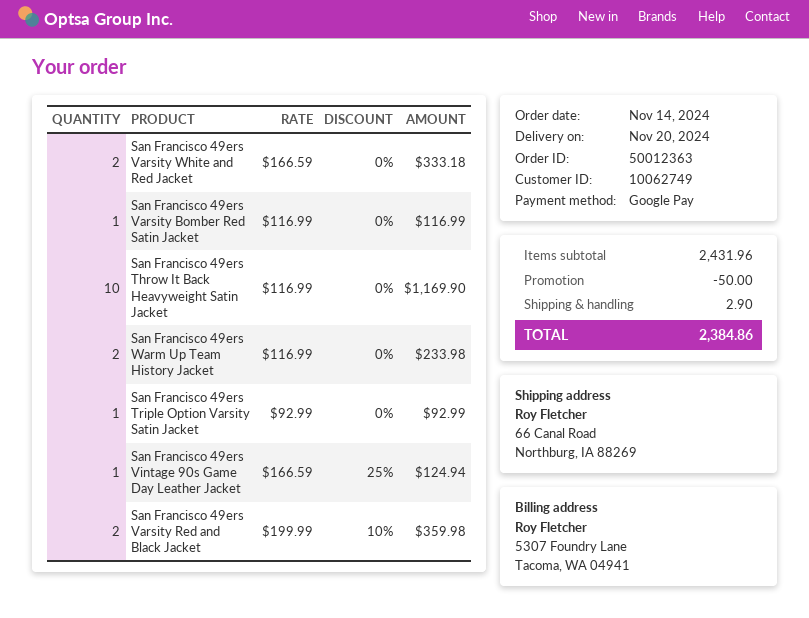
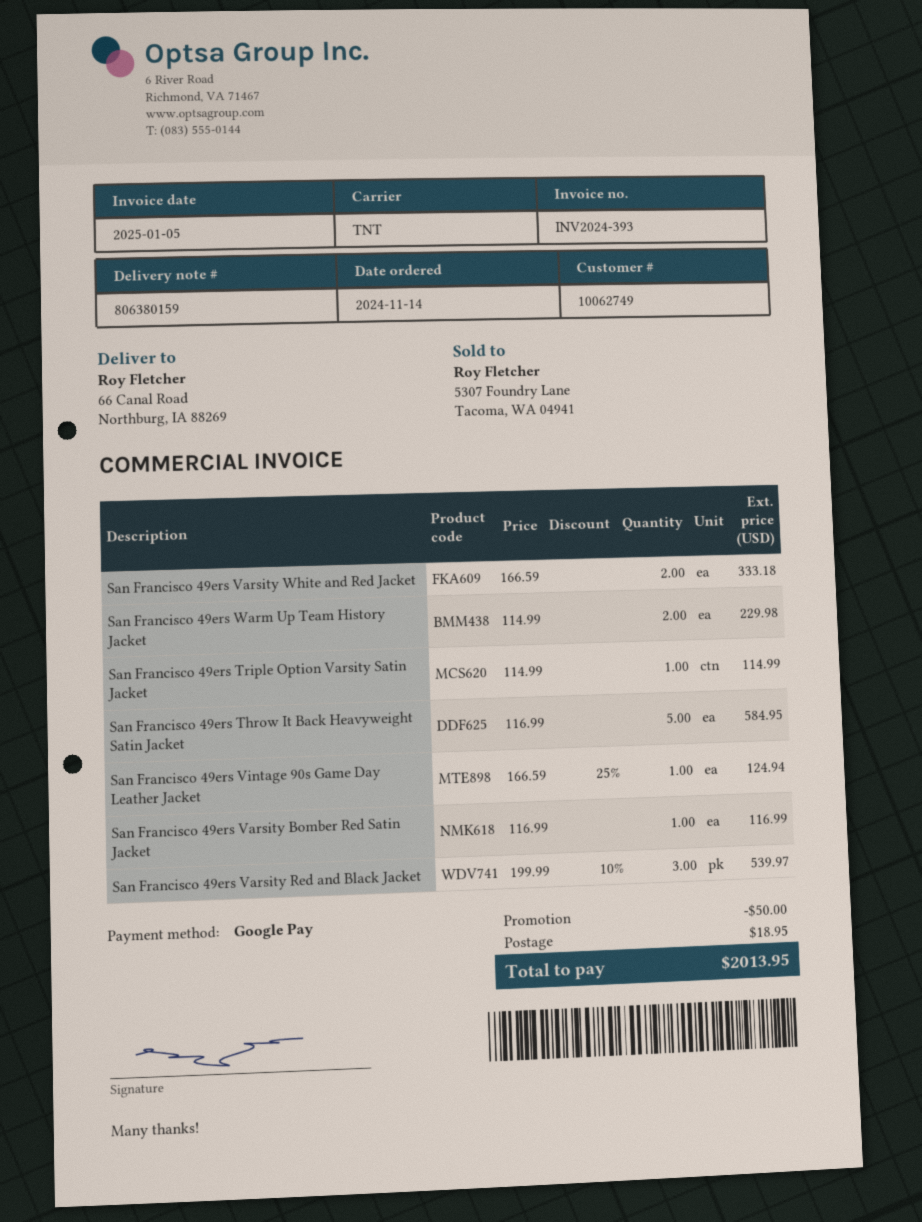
San Francisco 49ers Throw It Back Heavyweight Satin Jacket: 10 x 116.99 = 1169.90 -> 5 x 116.99 = 584.95
San Francisco 49ers Warm Up Team History Jacket: 2 x 116.99 = 233.98 -> 2 x 114.99 = 229.98
San Francisco 49ers Triple Option Varsity Satin Jacket: 1 x 92.99 = 92.99 -> 1 x 114.99 = 114.99
San Francisco 49ers Varsity Red and Black Jacket: 2 x 199.99 - 10% = 359.98 -> 3 x 199.99 - 10% = 539.97
shipping: 2.90 -> 18.95
total: 2384.86 -> 2013.95

